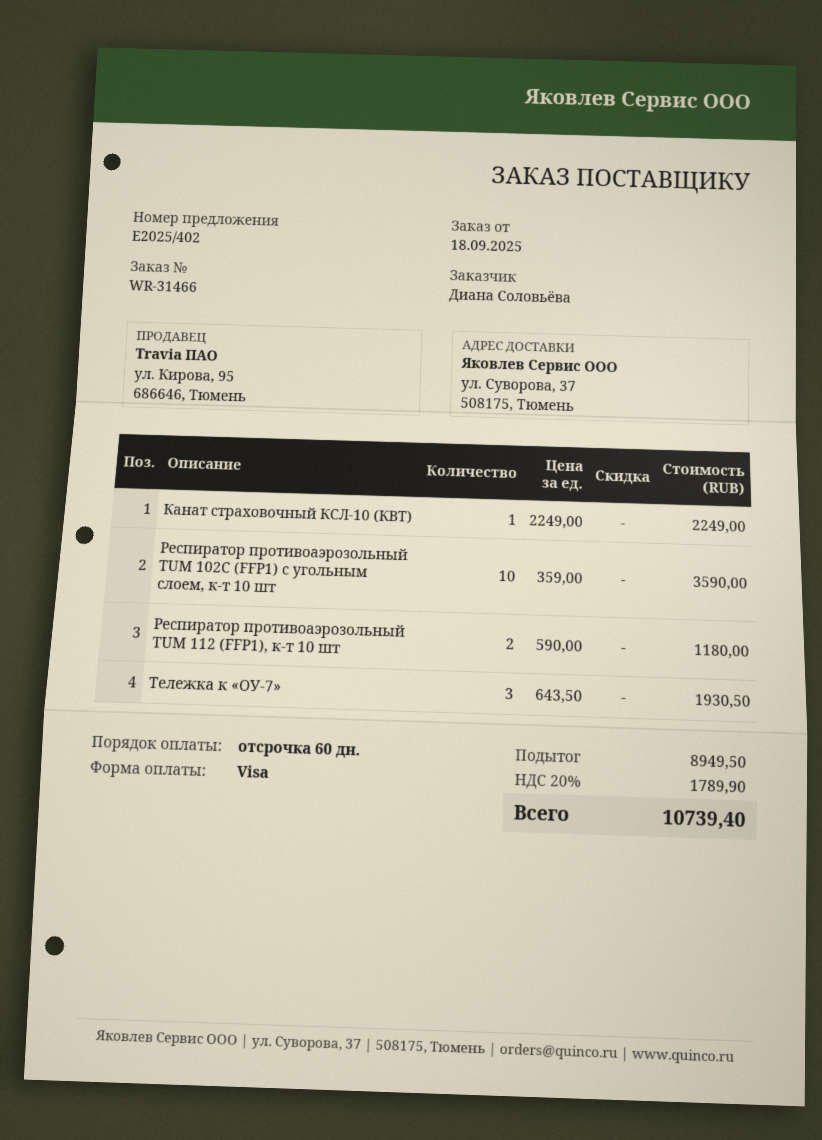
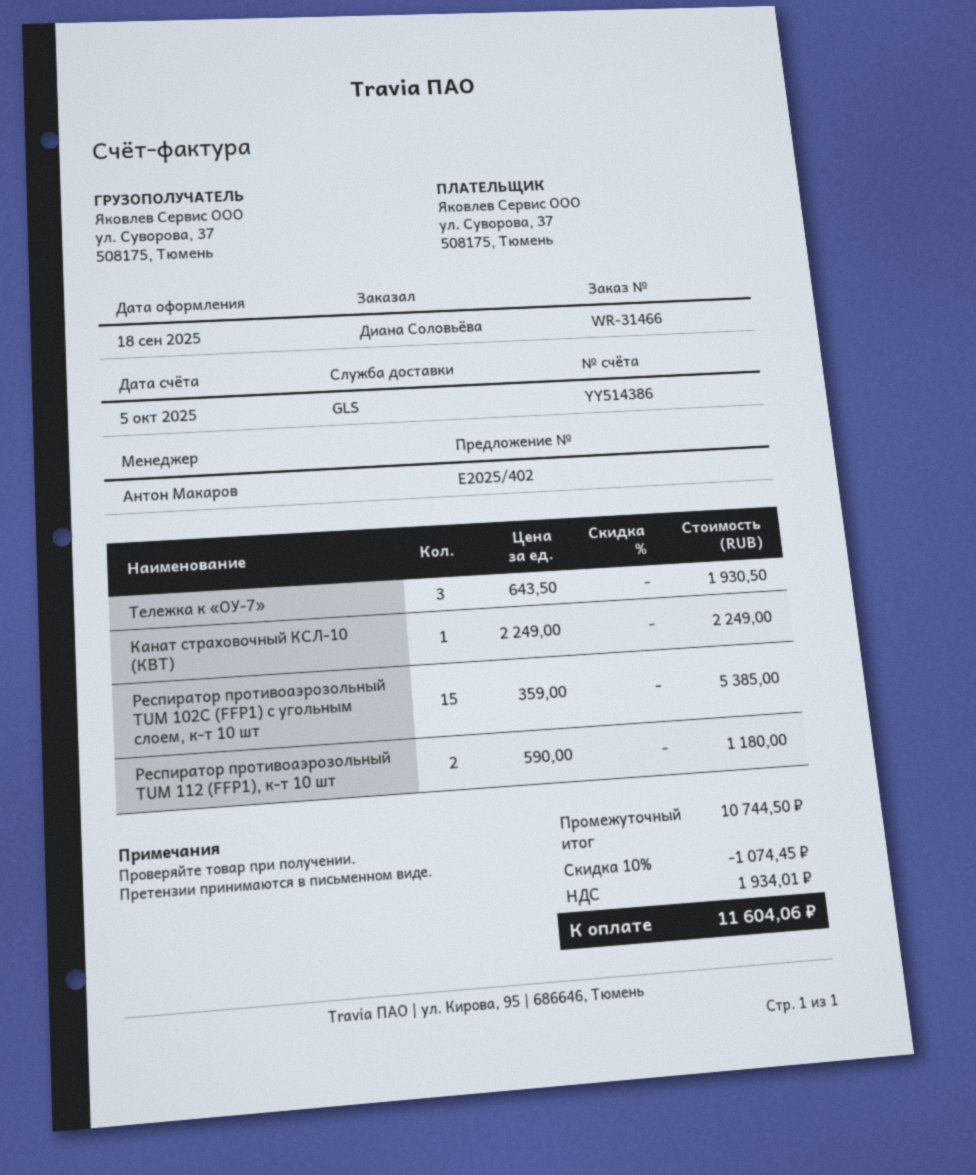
Респиратор противоаэрозольный TUM 102С (FFP1) с угольным слоем, к-т 10 шт: 10 x 359.00 = 3590.00 -> 15 x 359.00 = 5385.00
subtotal: 8949.50 -> 10744.50
discount: none -> 10% = 1074.45
tax: 1789.90 -> 1934.01
total: 10739.40 -> 11604.06

